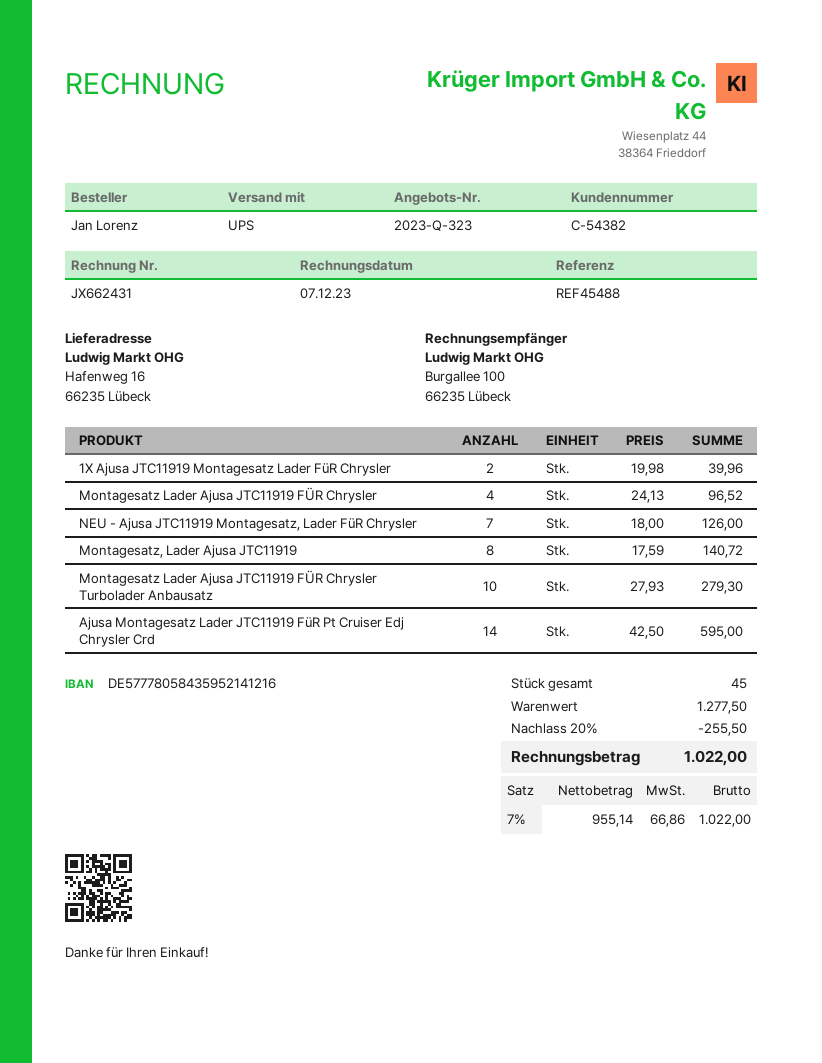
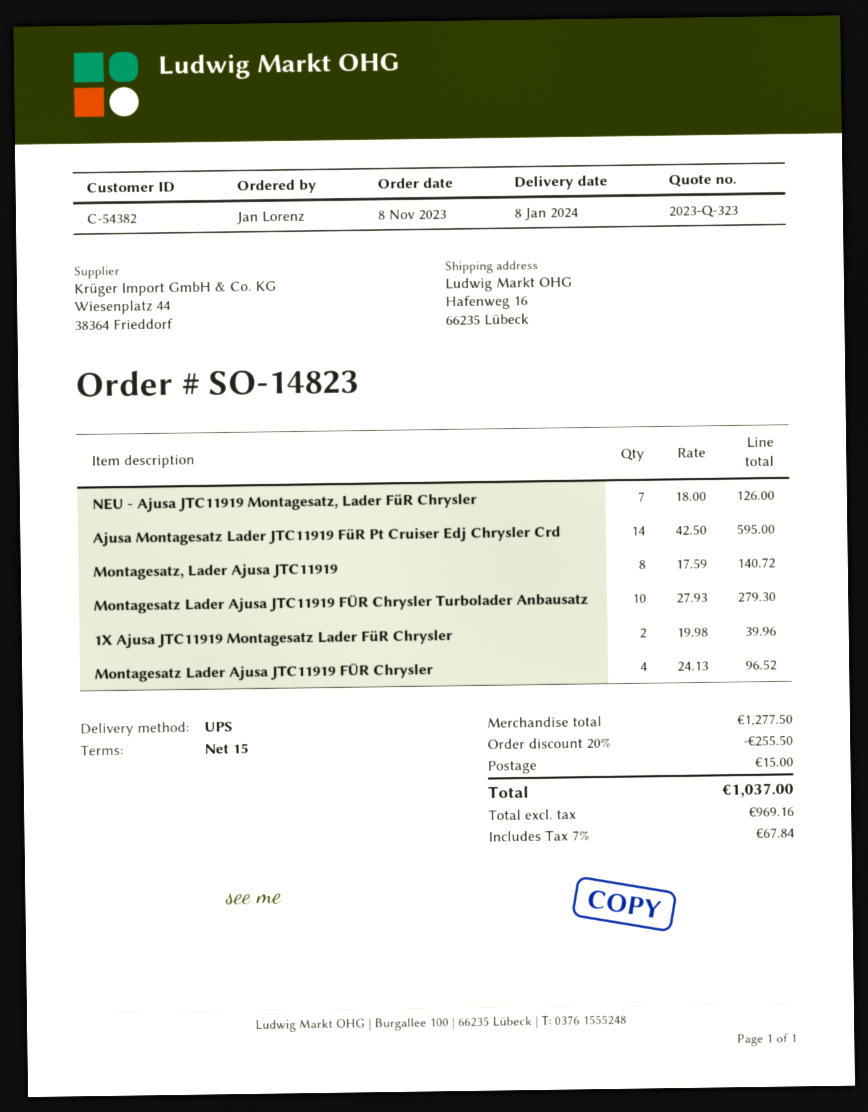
shipping: none -> 15.00
net: 955.14 -> 969.16
tax: 7% = 66.86 -> 7% = 67.84
total: 1022.00 -> 1037.00

